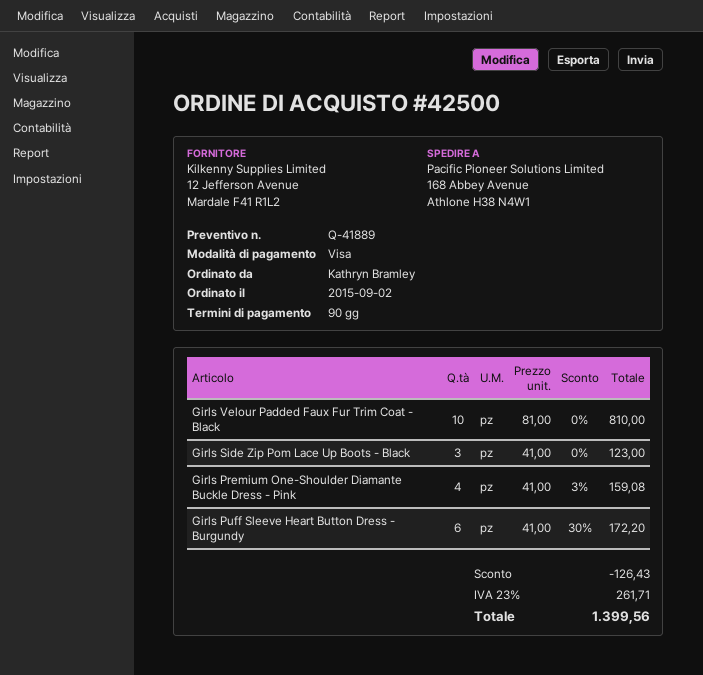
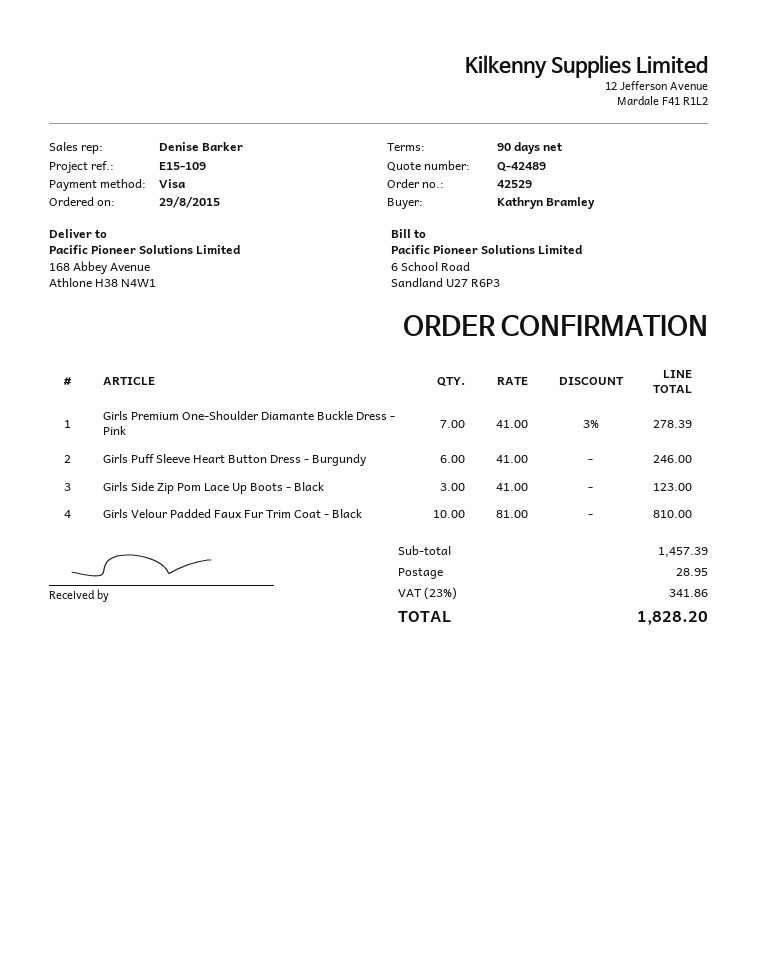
quote number: Q-41889 -> Q-42489
order number: 42500 -> 42529
order date: 2015-09-02 -> 2015-08-29
Girls Premium One-Shoulder Diamante Buckle Dress - Pink: 4 x 41.00 - 3% = 159.08 -> 7 x 41.00 - 3% = 278.39
Girls Puff Sleeve Heart Button Dress - Burgundy: 6 x 41.00 - 30% = 172.20 -> 6 x 41.00 = 246.00
discount: 126.43 -> none
shipping: none -> 28.95
tax: 23% = 261.71 -> 23% = 341.86
total: 1399.56 -> 1828.20

